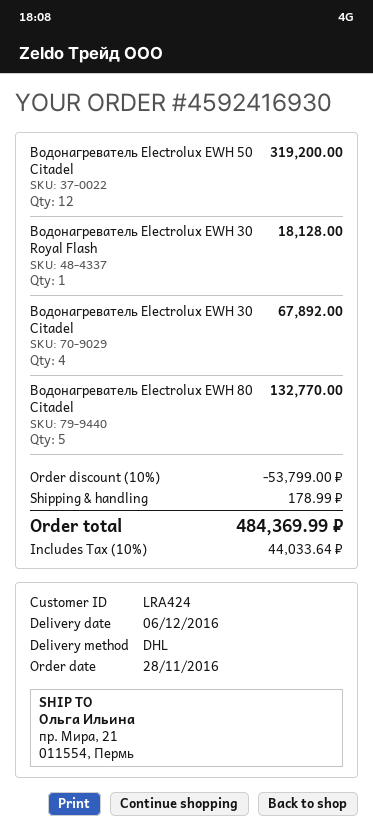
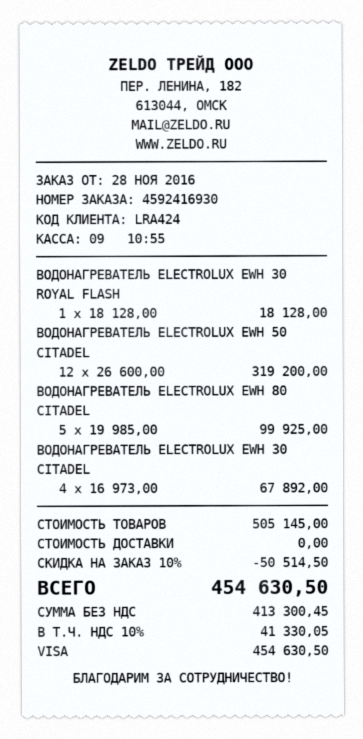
Водонагреватель Electrolux EWH 80 Citadel: 5 for 132770.00 -> 5 for 99925.00
discount: 10% = 53799.00 -> 10% = 50514.50
shipping: 178.99 -> 0.00
tax: 10% = 44033.64 -> 10% = 41330.05
total: 484369.99 -> 454630.50

